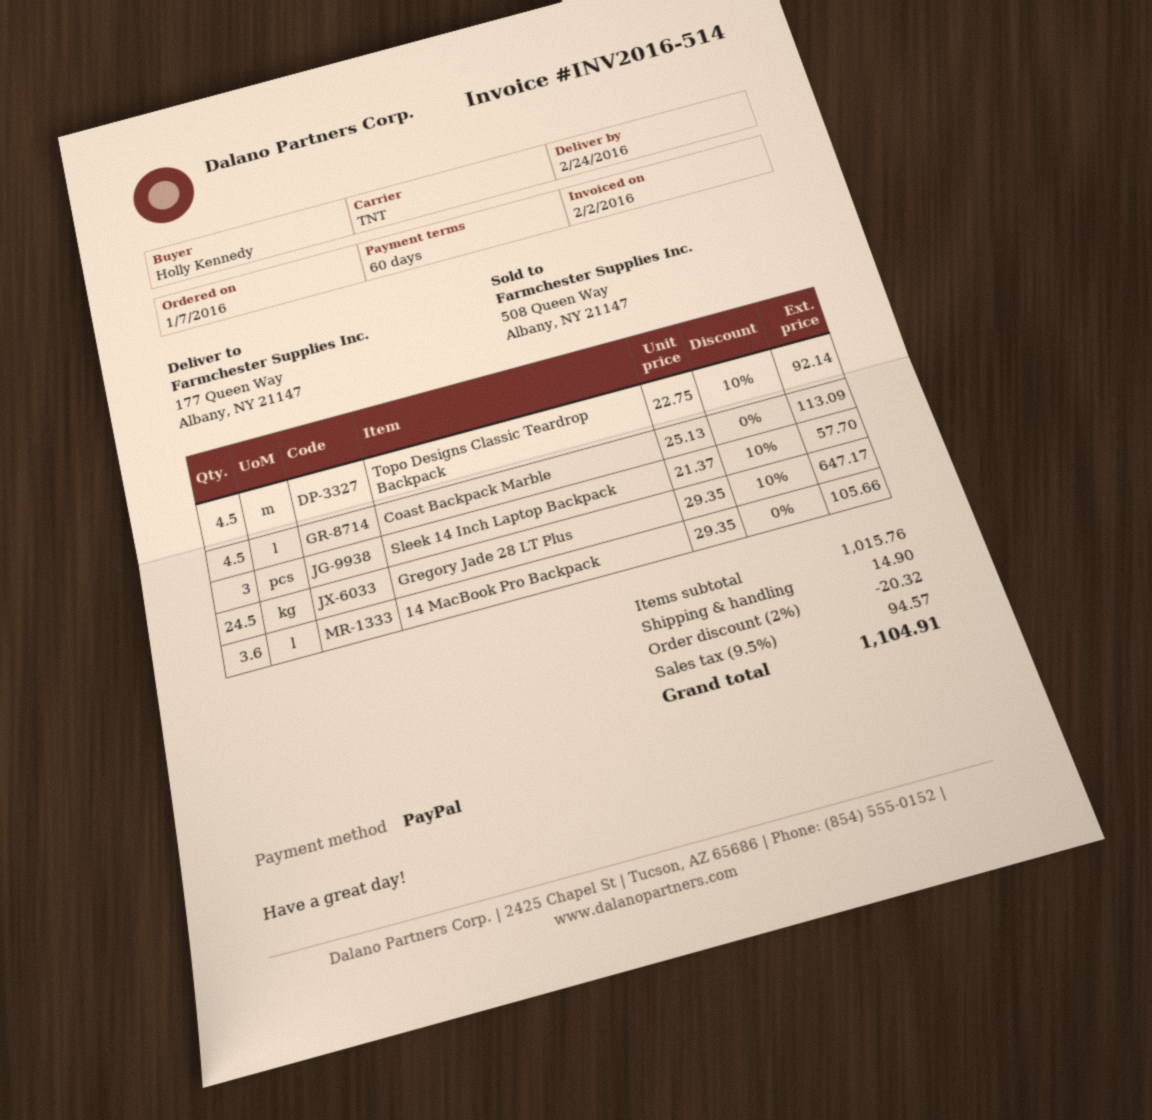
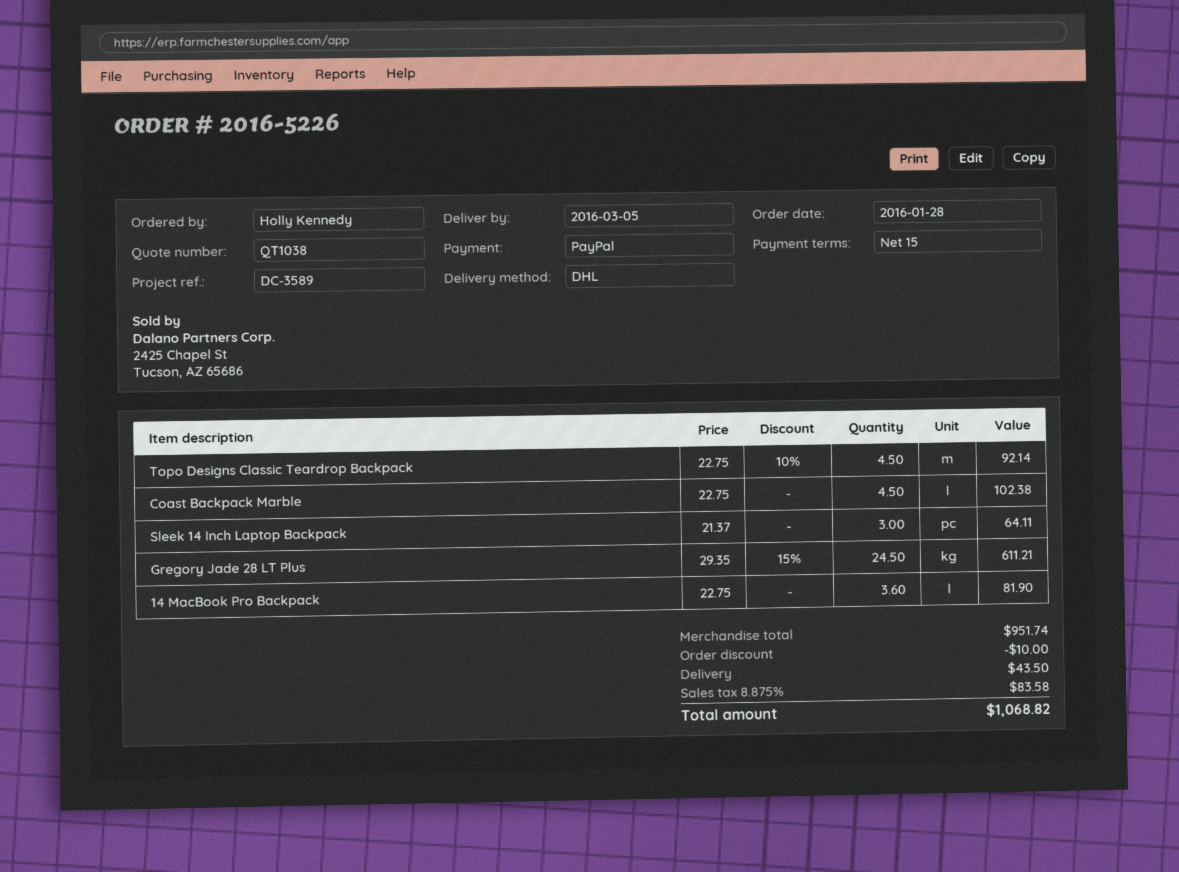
order date: 2016-01-07 -> 2016-01-28
delivery date: 2016-02-24 -> 2016-03-05
payment terms: 60 days -> 15 days
shipping method: TNT -> DHL
Coast Backpack Marble: 4.5 x 25.13 = 113.09 -> 4.5 x 22.75 = 102.38
Sleek 14 Inch Laptop Backpack: 3 x 21.37 - 10% = 57.70 -> 3 x 21.37 = 64.11
Gregory Jade 28 LT Plus: 24.5 x 29.35 - 10% = 647.17 -> 24.5 x 29.35 - 15% = 611.21
14 MacBook Pro Backpack: 3.6 x 29.35 = 105.66 -> 3.6 x 22.75 = 81.90
subtotal: 1015.76 -> 951.74
discount: 20.32 -> 10.00
shipping: 14.90 -> 43.50
tax: 9.5% = 94.57 -> 8.875% = 83.58
total: 1104.91 -> 1068.82

